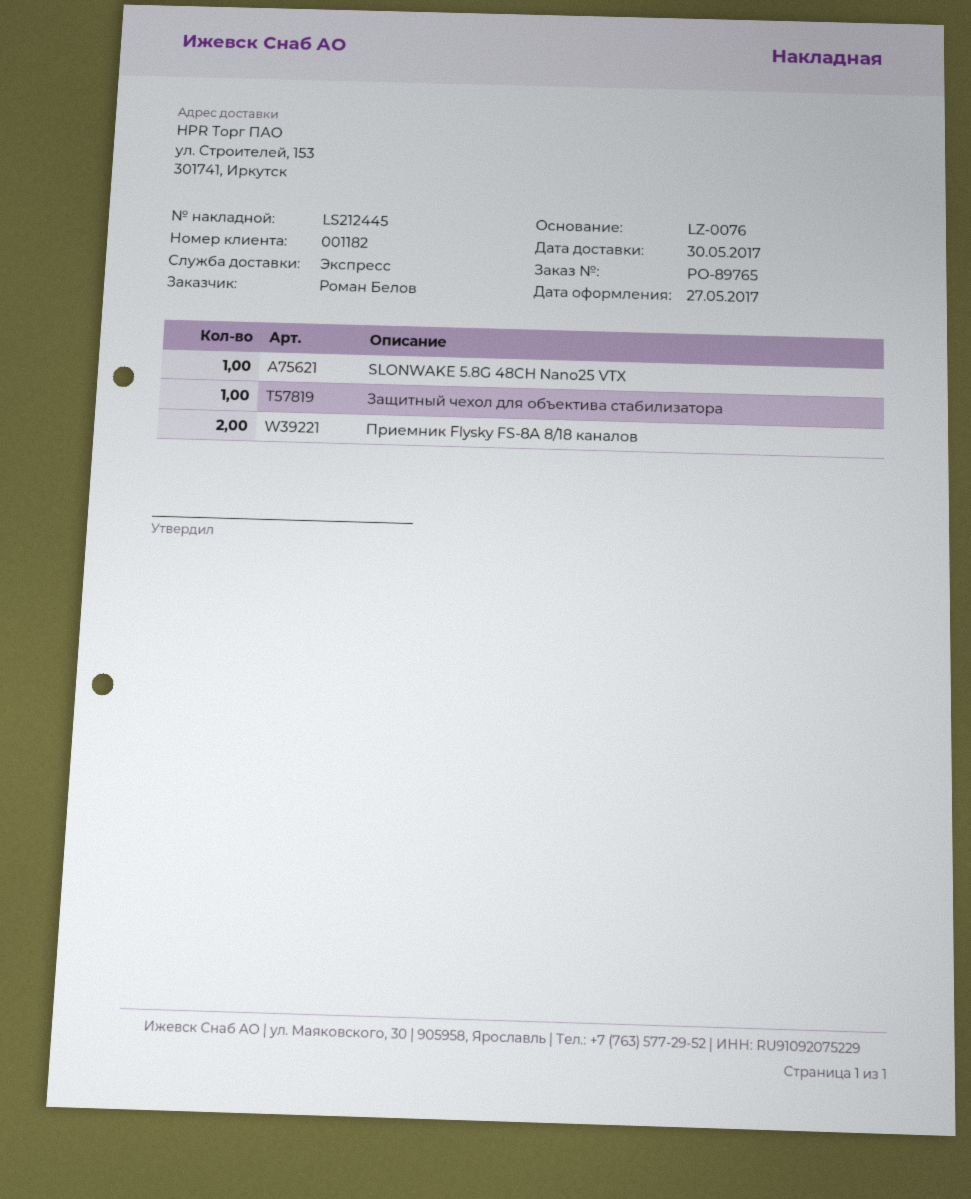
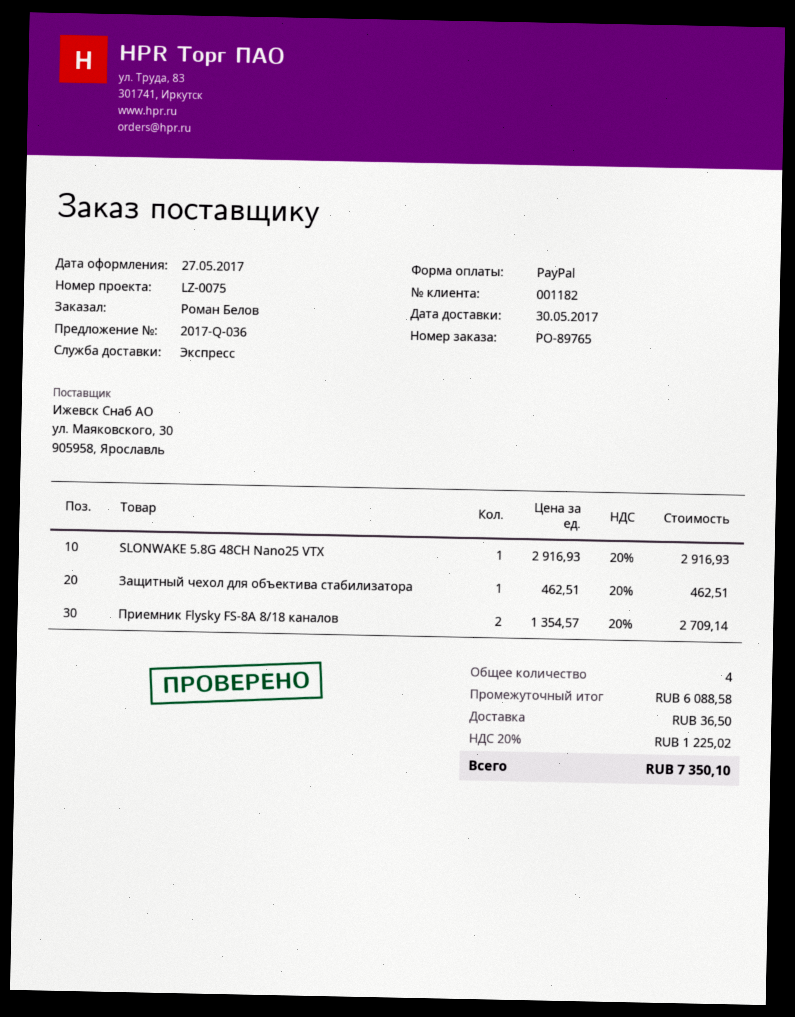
reference: LZ-0076 -> LZ-0075

